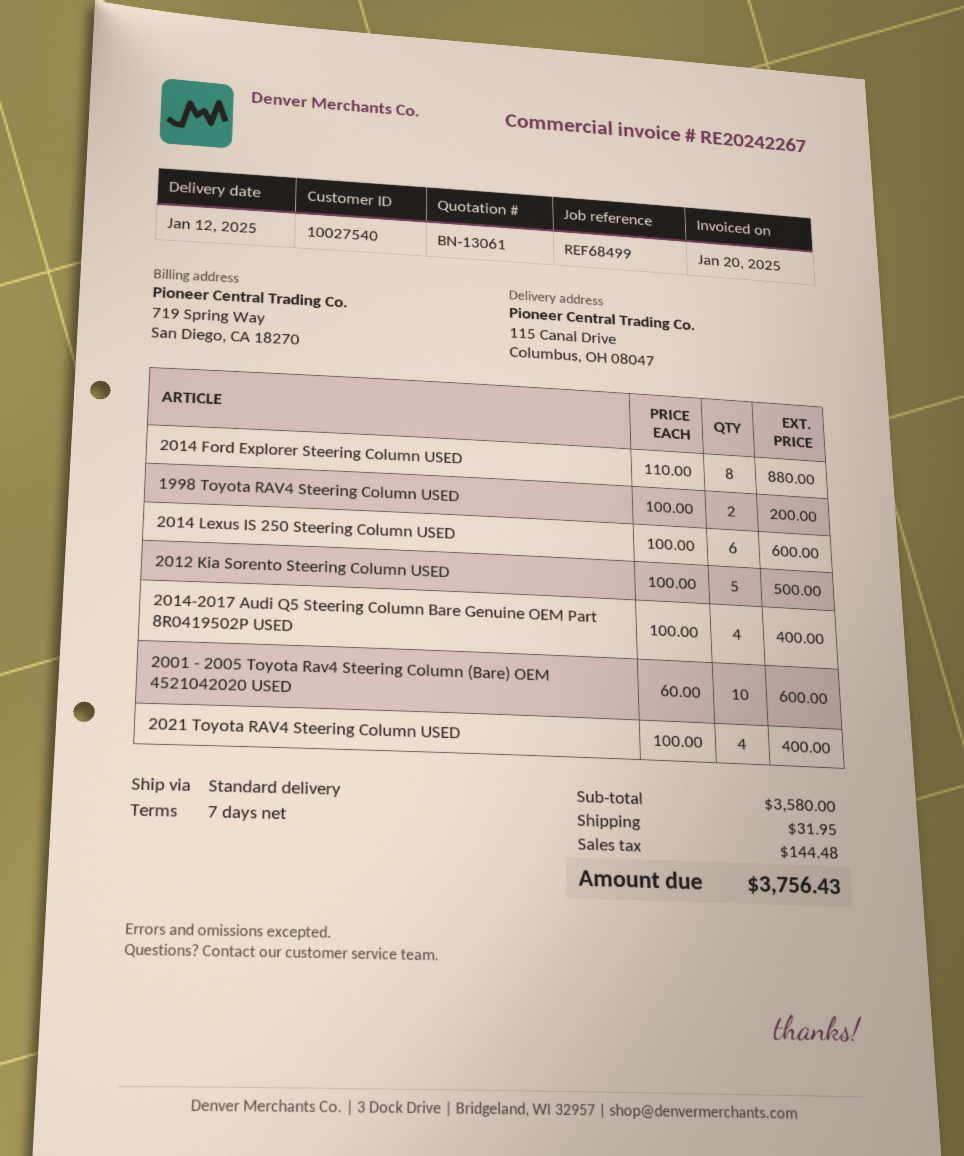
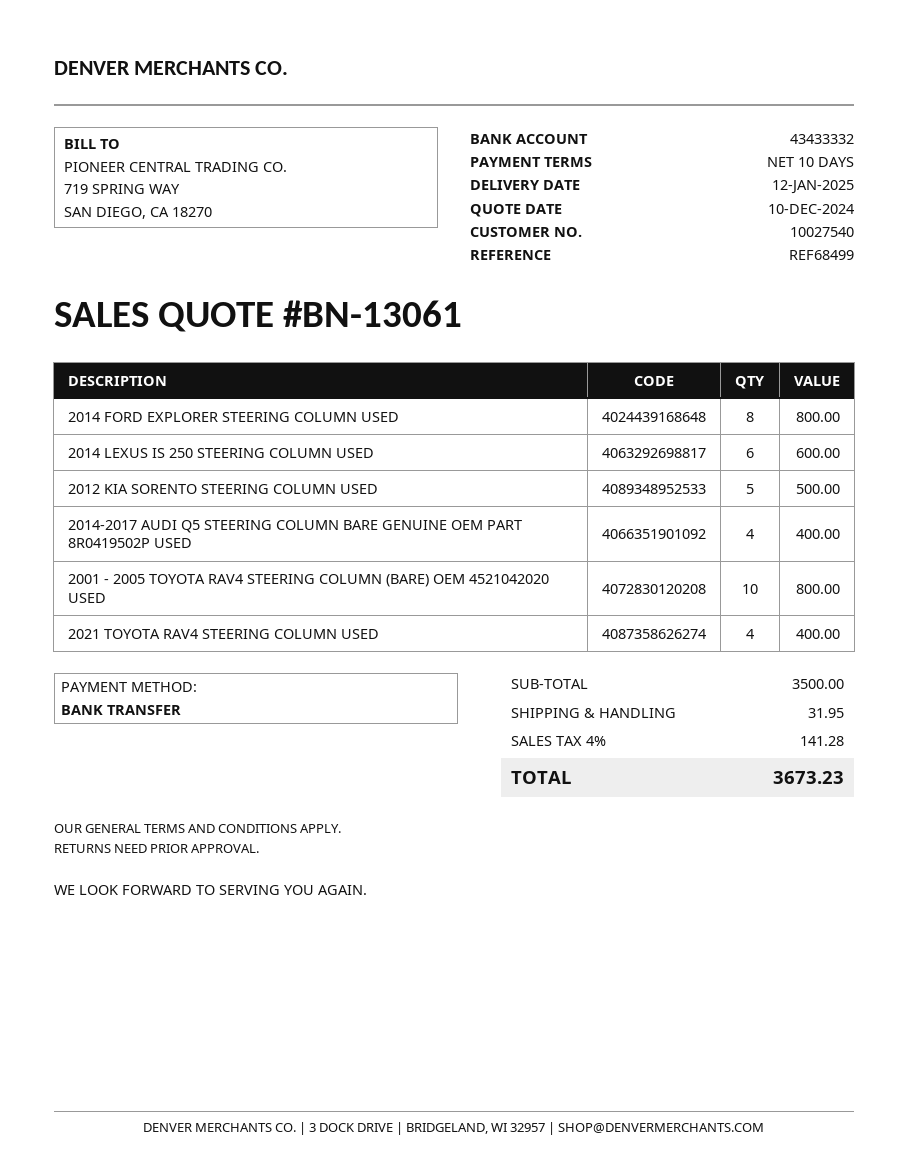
payment terms: 7 days -> 10 days
2014 Ford Explorer Steering Column USED: 8 for 880.00 -> 8 for 800.00
1998 Toyota RAV4 Steering Column USED: 2 for 200.00 -> none
2001 - 2005 Toyota Rav4 Steering Column (Bare) OEM 4521042020 USED: 10 for 600.00 -> 10 for 800.00
subtotal: 3580.00 -> 3500.00
tax: 144.48 -> 141.28
total: 3756.43 -> 3673.23

